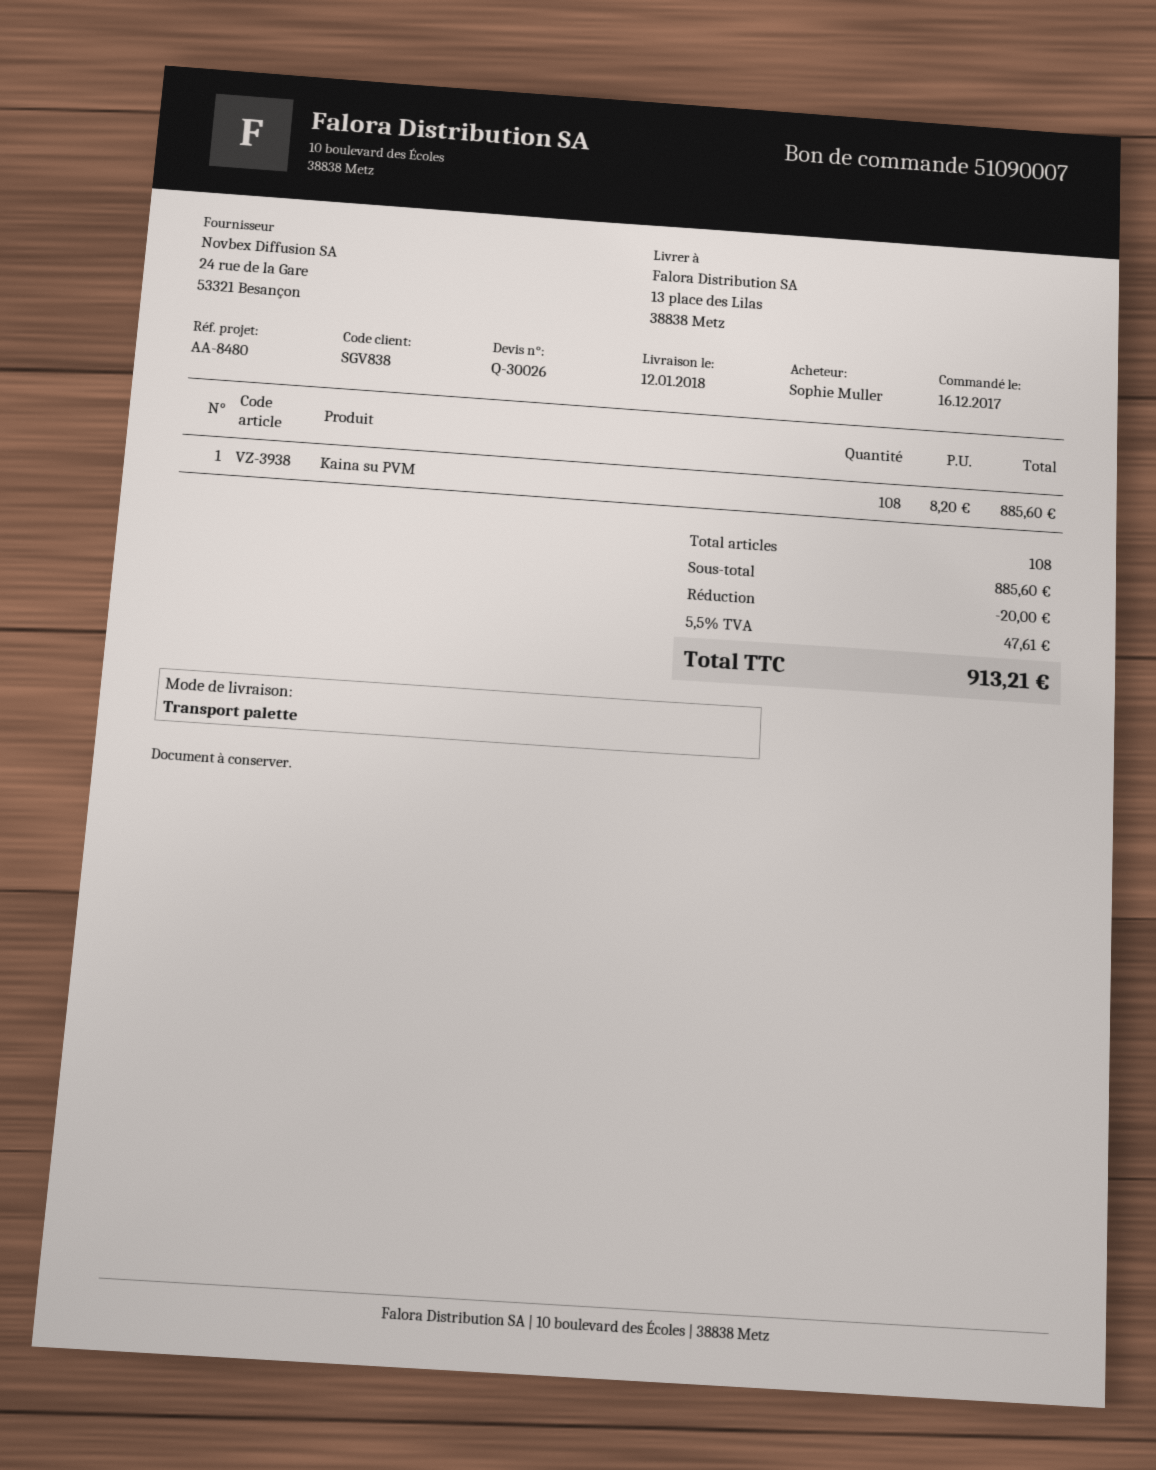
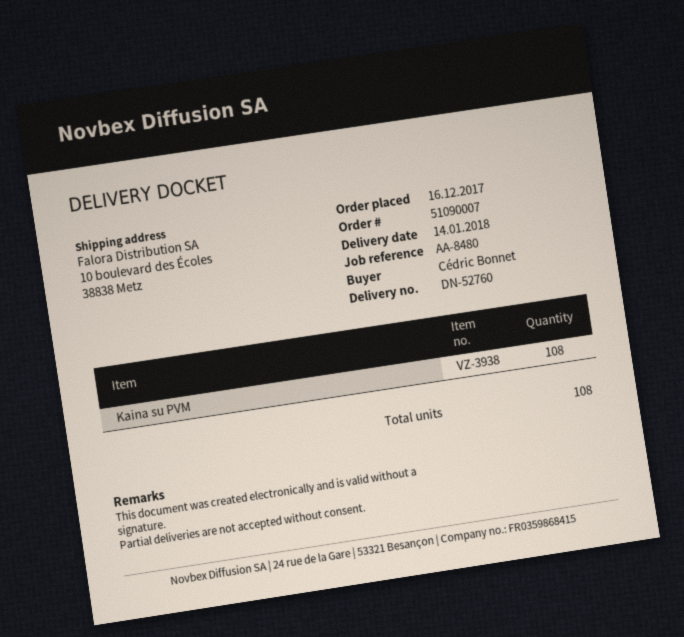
delivery date: 2018-01-12 -> 2018-01-14
ordered by: Sophie Muller -> Cédric Bonnet
ship to: 13 place des Lilas, 38838 Metz -> 10 boulevard des Écoles, 38838 Metz

